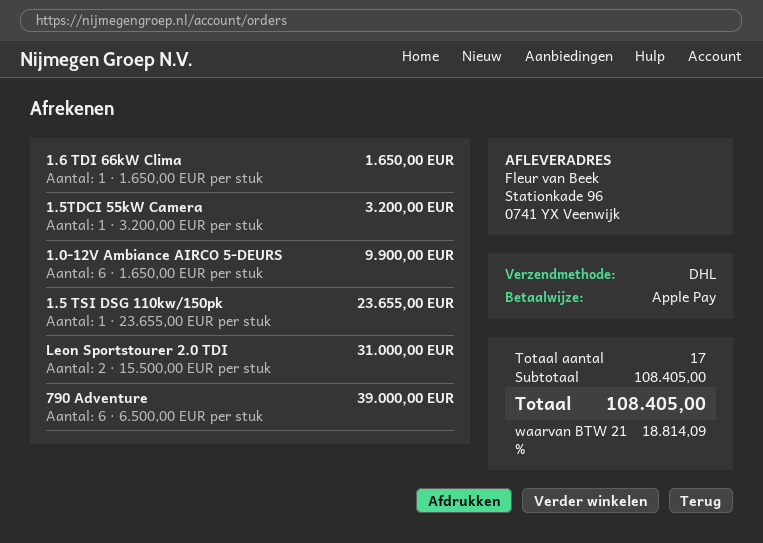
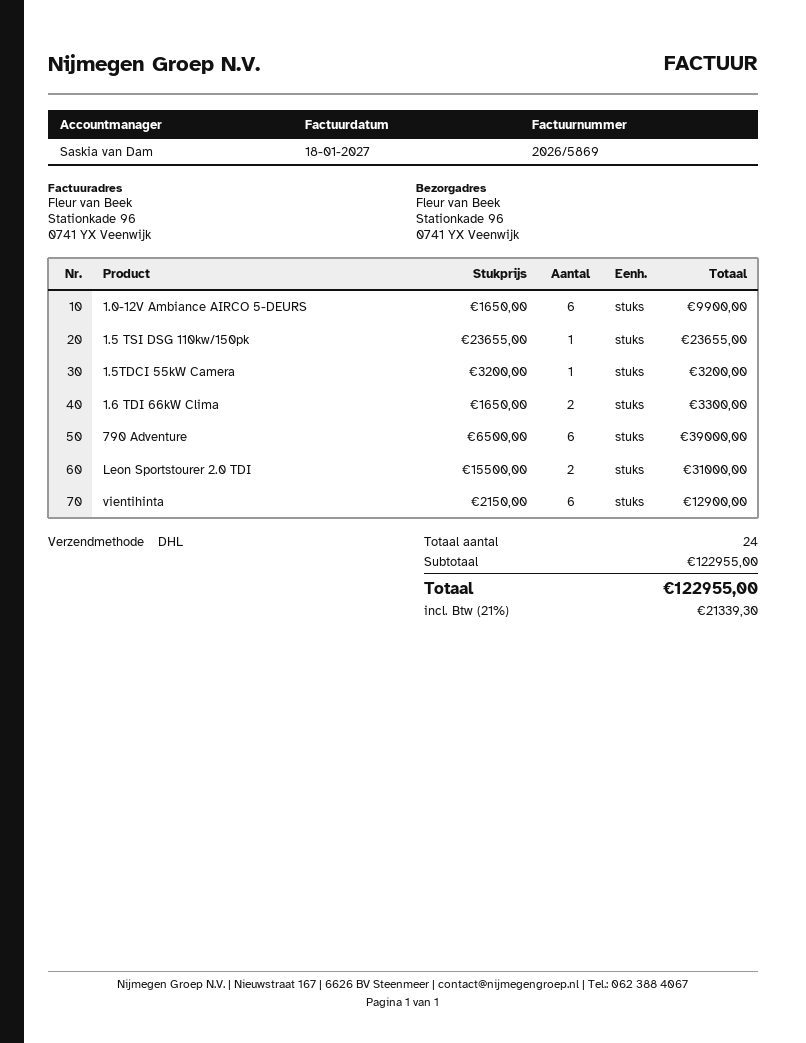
1.6 TDI 66kW Clima: 1 x 1650.00 = 1650.00 -> 2 x 1650.00 = 3300.00
vientihinta: none -> 6 x 2150.00 = 12900.00
total quantity: 17 -> 24
subtotal: 108405.00 -> 122955.00
tax: 21% = 18814.09 -> 21% = 21339.30
total: 108405.00 -> 122955.00

